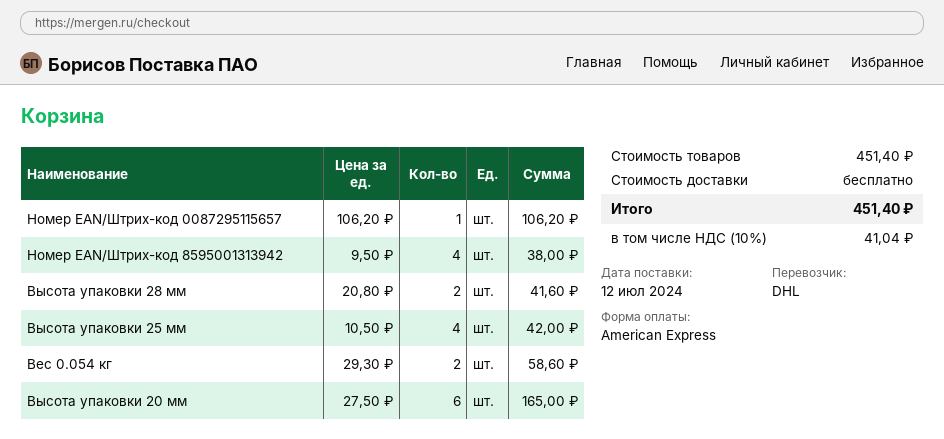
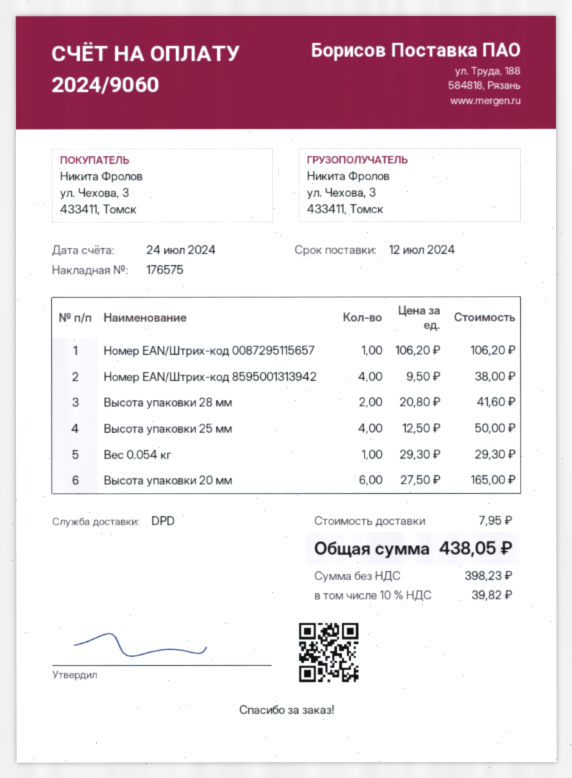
shipping method: DHL -> DPD
Высота упаковки 25 мм: 4 x 10.50 = 42.00 -> 4 x 12.50 = 50.00
Вес 0.054 кг: 2 x 29.30 = 58.60 -> 1 x 29.30 = 29.30
shipping: 0.00 -> 7.95
tax: 10% = 41.04 -> 10% = 39.82
total: 451.40 -> 438.05

